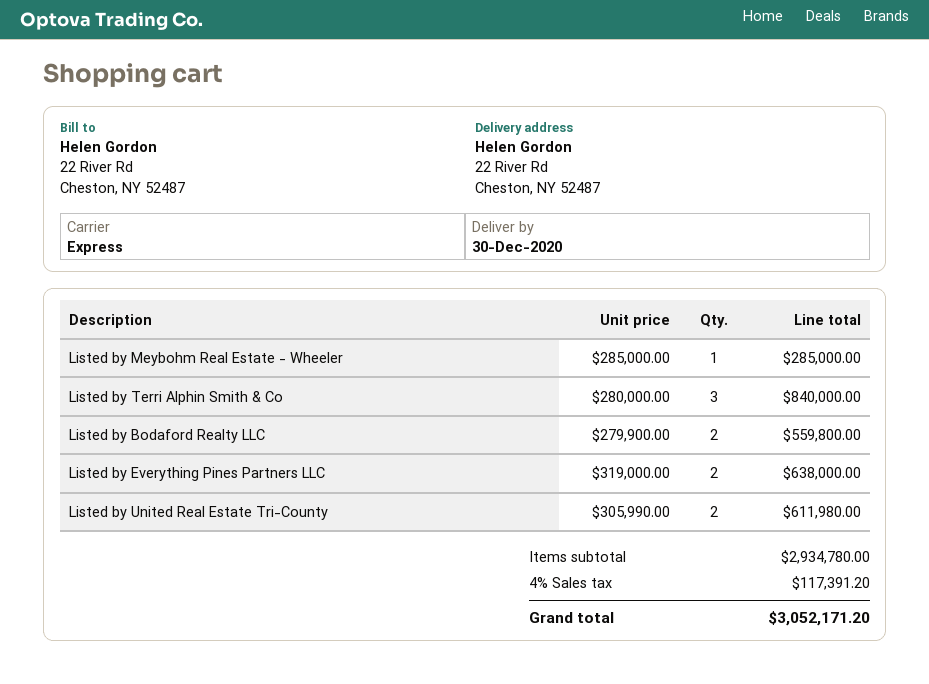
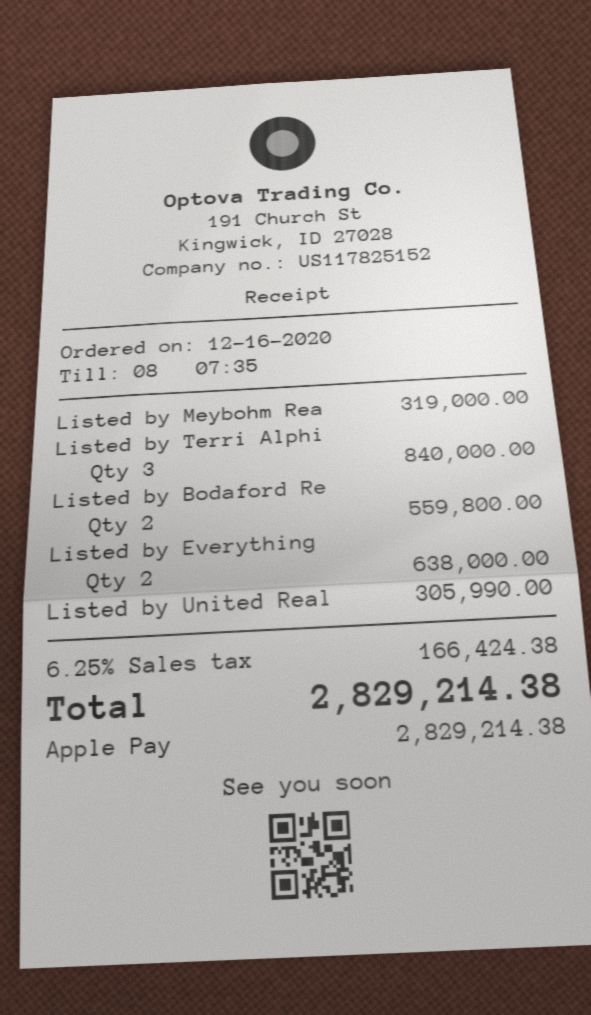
Listed by Meybohm Real Estate - Wheeler: 1 for 285000.00 -> 1 for 319000.00
Listed by United Real Estate Tri-County: 2 for 611980.00 -> 1 for 305990.00
tax: 4% = 117391.20 -> 6.25% = 166424.38
total: 3052171.20 -> 2829214.38

